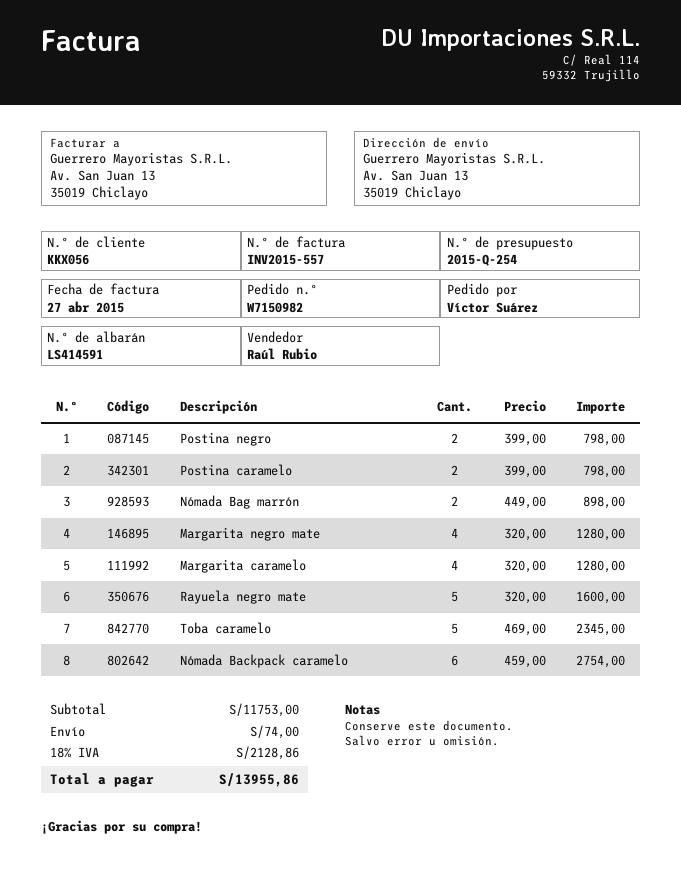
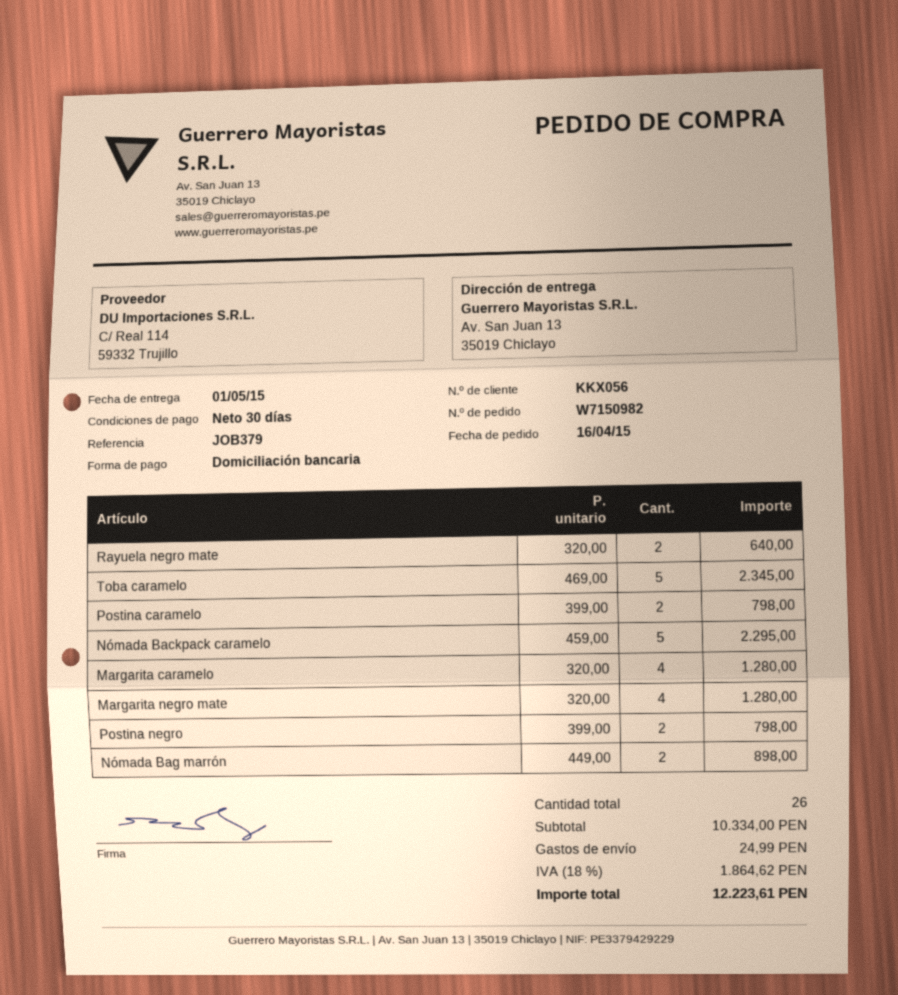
Rayuela negro mate: 5 x 320.00 = 1600.00 -> 2 x 320.00 = 640.00
Nómada Backpack caramelo: 6 x 459.00 = 2754.00 -> 5 x 459.00 = 2295.00
subtotal: 11753.00 -> 10334.00
shipping: 74.00 -> 24.99
tax: 18% = 2128.86 -> 18% = 1864.62
total: 13955.86 -> 12223.61

